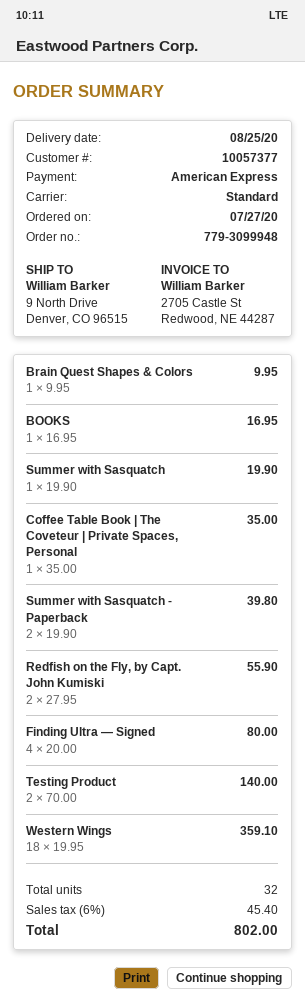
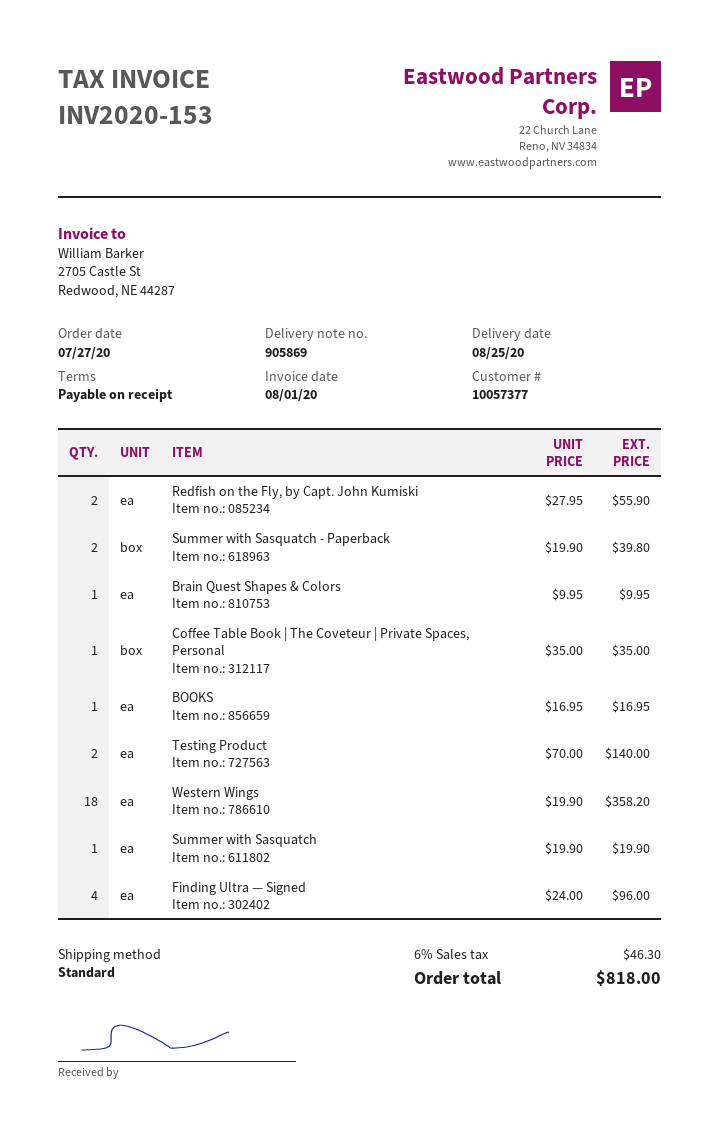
Finding Ultra — Signed: 4 x 20.00 = 80.00 -> 4 x 24.00 = 96.00
Western Wings: 18 x 19.95 = 359.10 -> 18 x 19.90 = 358.20
tax: 6% = 45.40 -> 6% = 46.30
total: 802.00 -> 818.00

